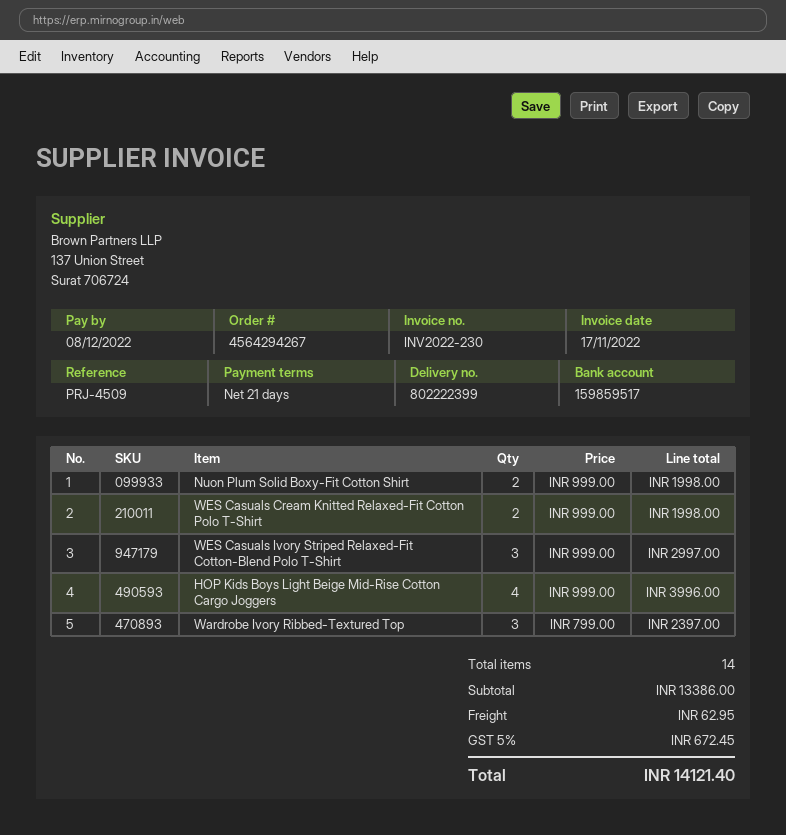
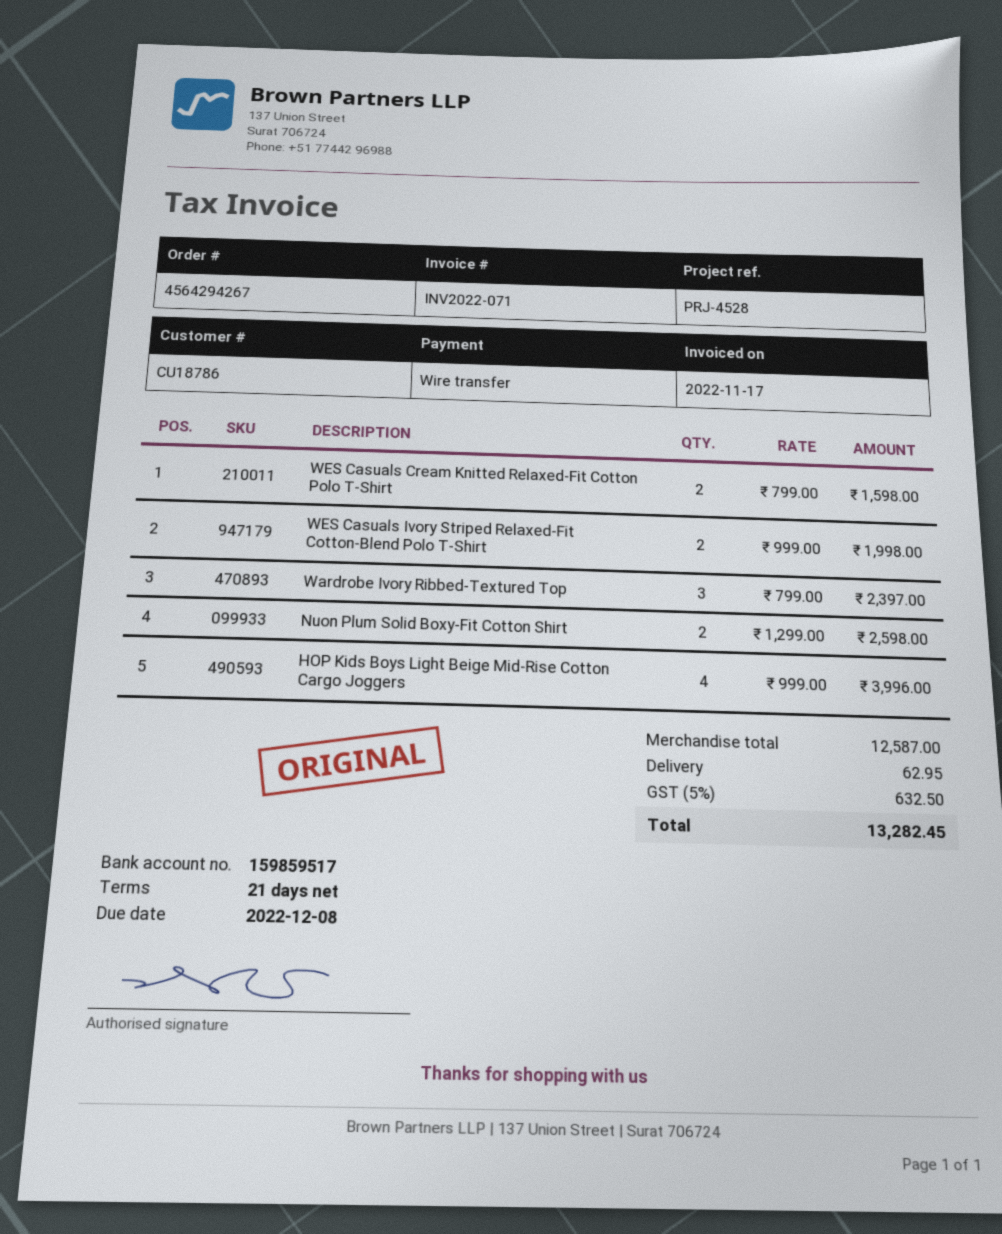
invoice number: INV2022-230 -> INV2022-071
reference: PRJ-4509 -> PRJ-4528
Nuon Plum Solid Boxy-Fit Cotton Shirt: 2 x 999.00 = 1998.00 -> 2 x 1299.00 = 2598.00
WES Casuals Cream Knitted Relaxed-Fit Cotton Polo T-Shirt: 2 x 999.00 = 1998.00 -> 2 x 799.00 = 1598.00
WES Casuals Ivory Striped Relaxed-Fit Cotton-Blend Polo T-Shirt: 3 x 999.00 = 2997.00 -> 2 x 999.00 = 1998.00
subtotal: 13386.00 -> 12587.00
tax: 5% = 672.45 -> 5% = 632.50
total: 14121.40 -> 13282.45

